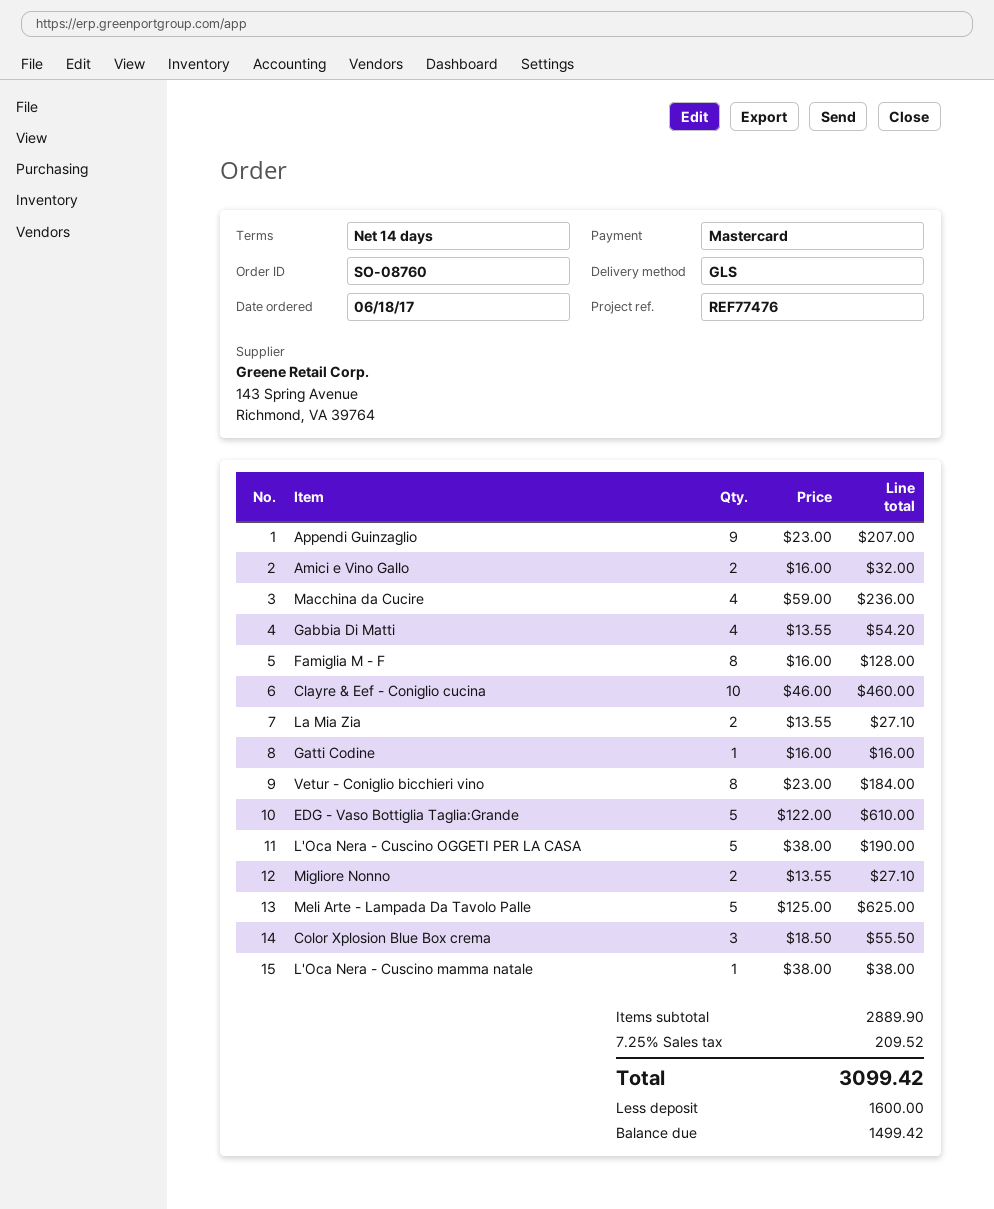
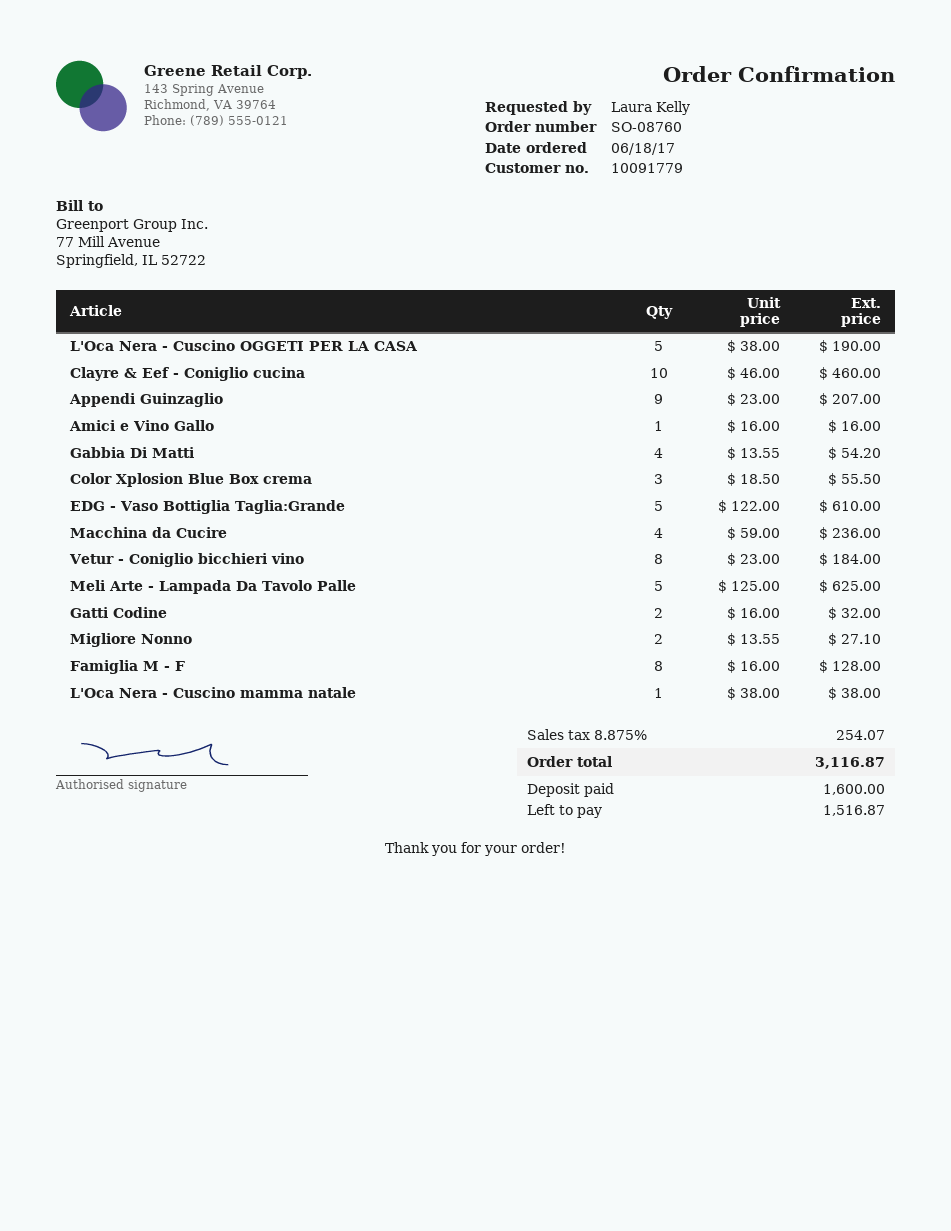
Amici e Vino Gallo: 2 x 16.00 = 32.00 -> 1 x 16.00 = 16.00
La Mia Zia: 2 x 13.55 = 27.10 -> none
Gatti Codine: 1 x 16.00 = 16.00 -> 2 x 16.00 = 32.00
tax: 7.25% = 209.52 -> 8.875% = 254.07
total: 3099.42 -> 3116.87
balance: 1499.42 -> 1516.87

